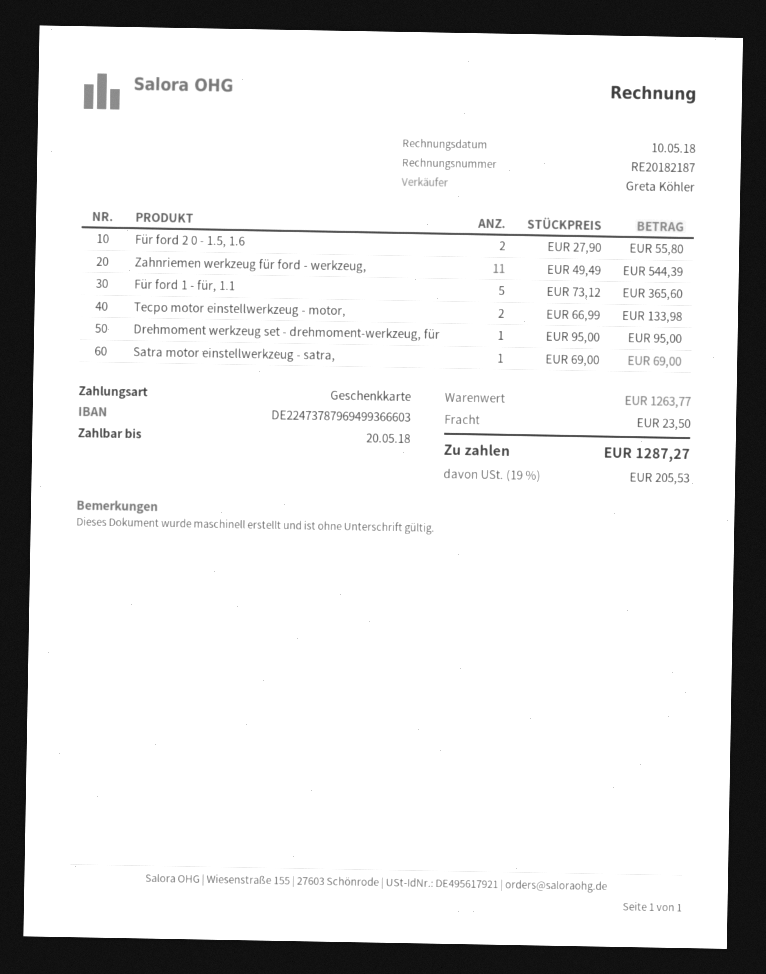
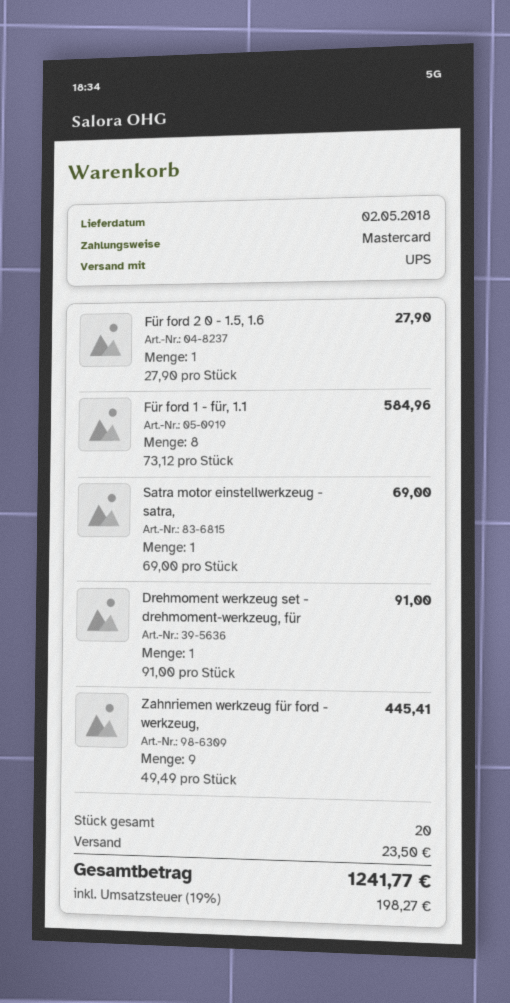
payment method: gift card -> Mastercard
Für ford 2 0 - 1.5, 1.6: 2 x 27.90 = 55.80 -> 1 x 27.90 = 27.90
Zahnriemen werkzeug für ford - werkzeug,: 11 x 49.49 = 544.39 -> 9 x 49.49 = 445.41
Für ford 1 - für, 1.1: 5 x 73.12 = 365.60 -> 8 x 73.12 = 584.96
Tecpo motor einstellwerkzeug - motor,: 2 x 66.99 = 133.98 -> none
Drehmoment werkzeug set - drehmoment-werkzeug, für: 1 x 95.00 = 95.00 -> 1 x 91.00 = 91.00
tax: 19% = 205.53 -> 19% = 198.27
total: 1287.27 -> 1241.77

